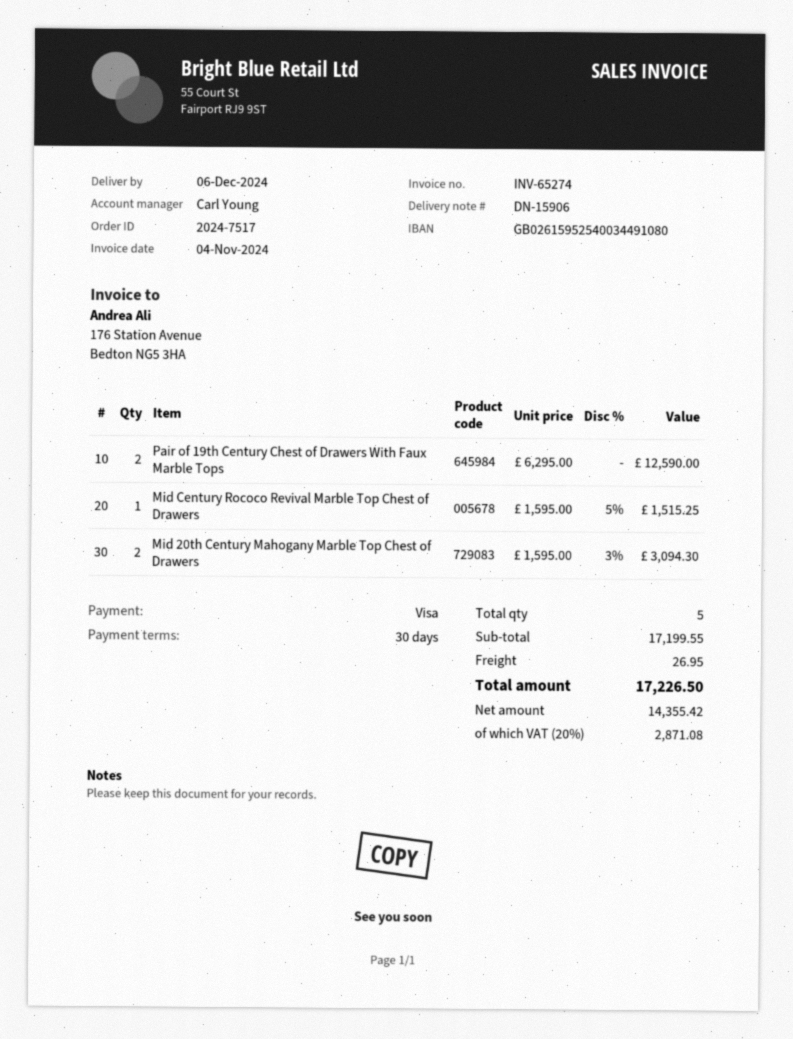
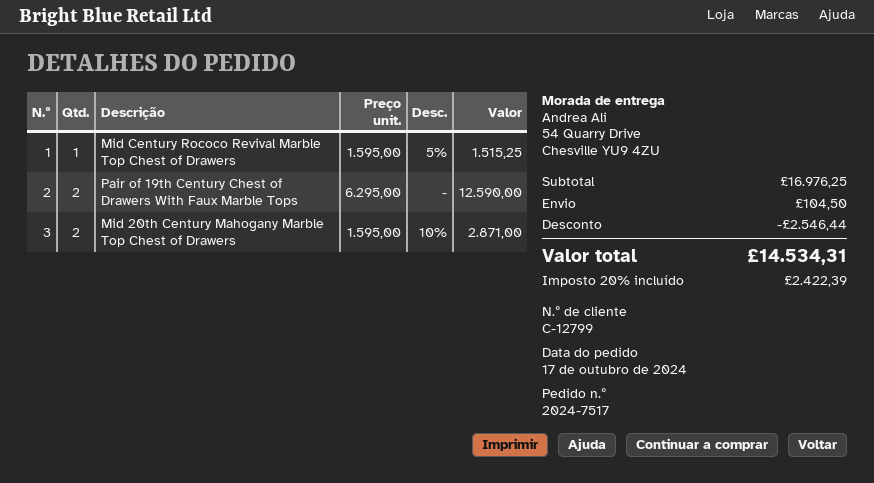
Mid 20th Century Mahogany Marble Top Chest of Drawers: 2 x 1595.00 - 3% = 3094.30 -> 2 x 1595.00 - 10% = 2871.00
subtotal: 17199.55 -> 16976.25
discount: none -> 2546.44
shipping: 26.95 -> 104.50
tax: 20% = 2871.08 -> 20% = 2422.39
total: 17226.50 -> 14534.31

